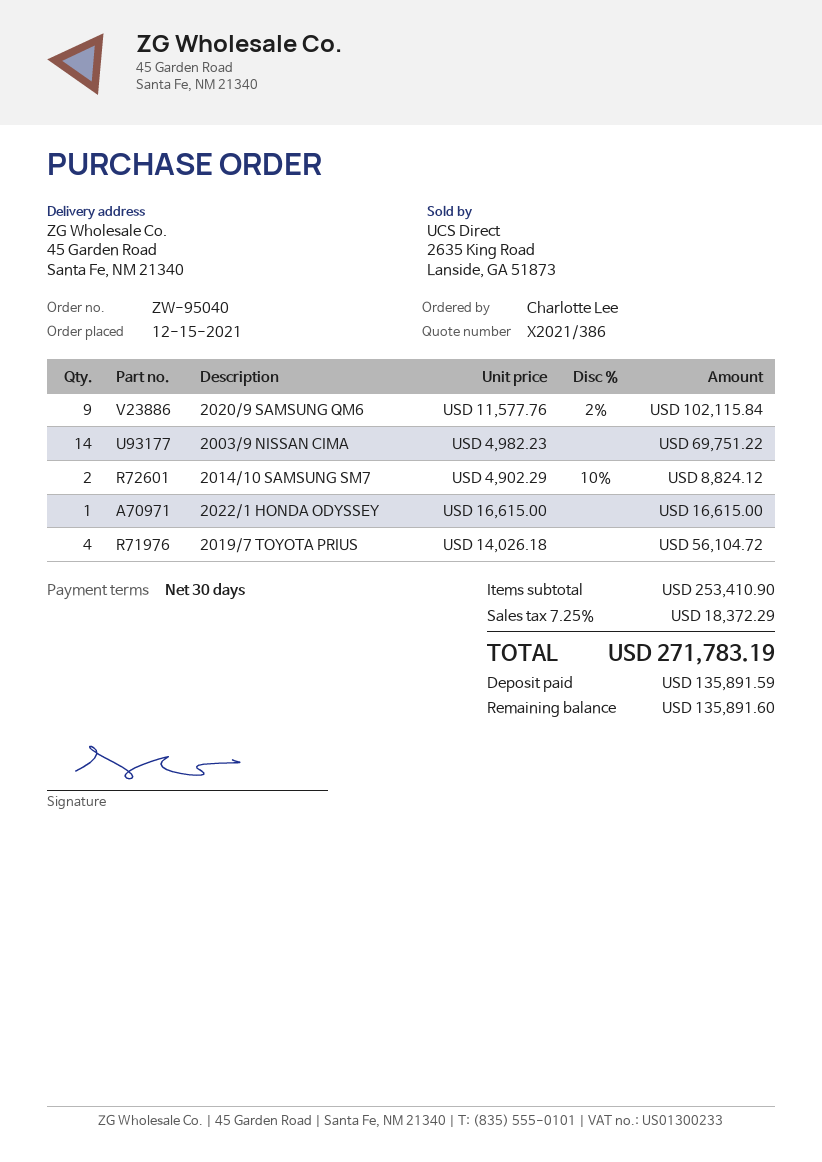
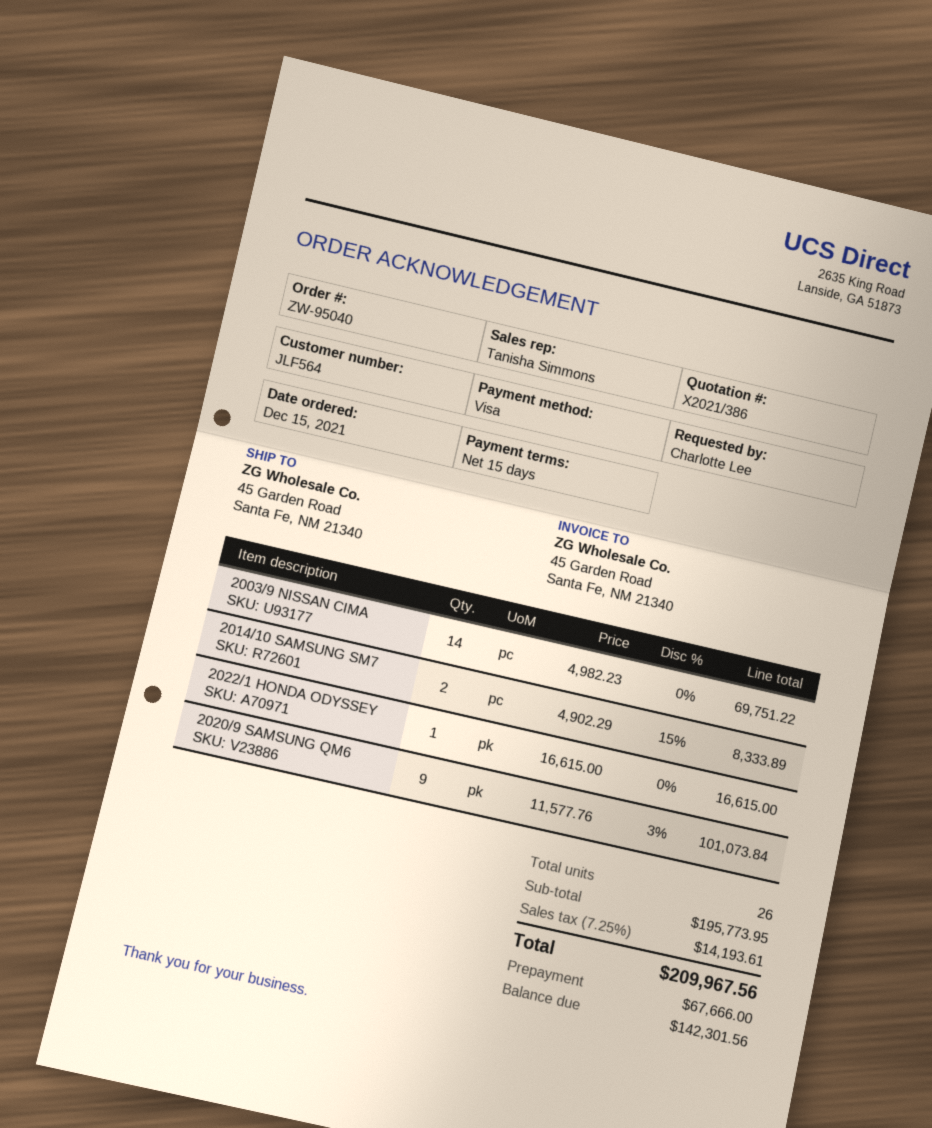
payment terms: 30 days -> 15 days
2020/9 SAMSUNG QM6: 9 x 11577.76 - 2% = 102115.84 -> 9 x 11577.76 - 3% = 101073.84
2014/10 SAMSUNG SM7: 2 x 4902.29 - 10% = 8824.12 -> 2 x 4902.29 - 15% = 8333.89
2019/7 TOYOTA PRIUS: 4 x 14026.18 = 56104.72 -> none
subtotal: 253410.90 -> 195773.95
tax: 7.25% = 18372.29 -> 7.25% = 14193.61
total: 271783.19 -> 209967.56
deposit: 135891.59 -> 67666.00
balance: 135891.60 -> 142301.56

